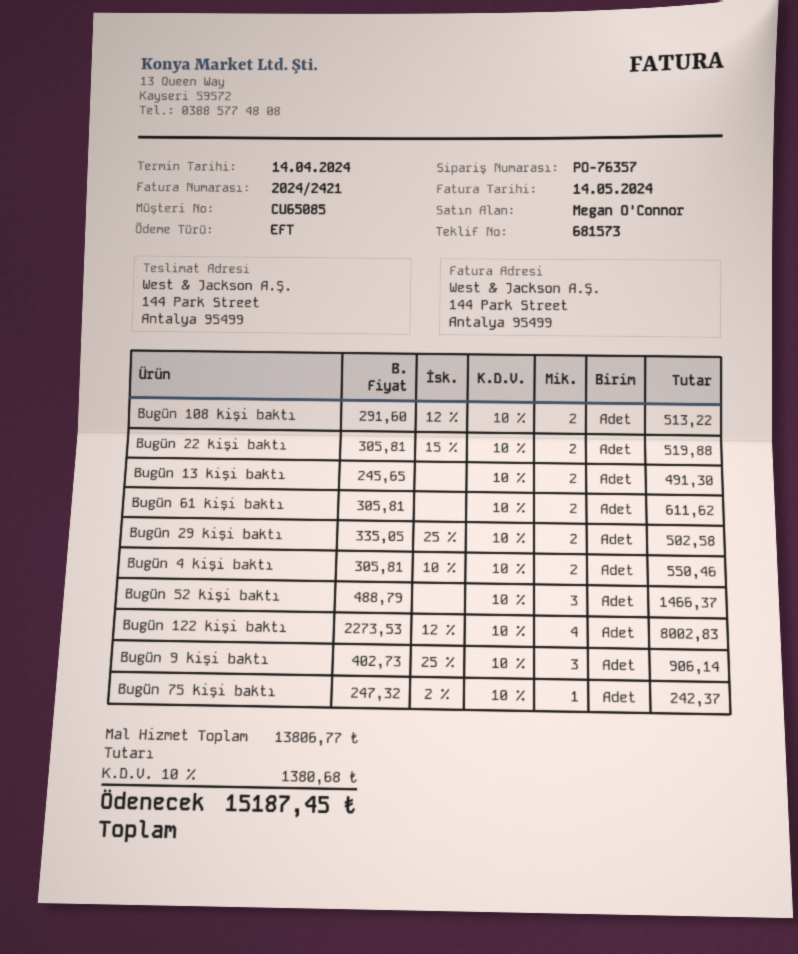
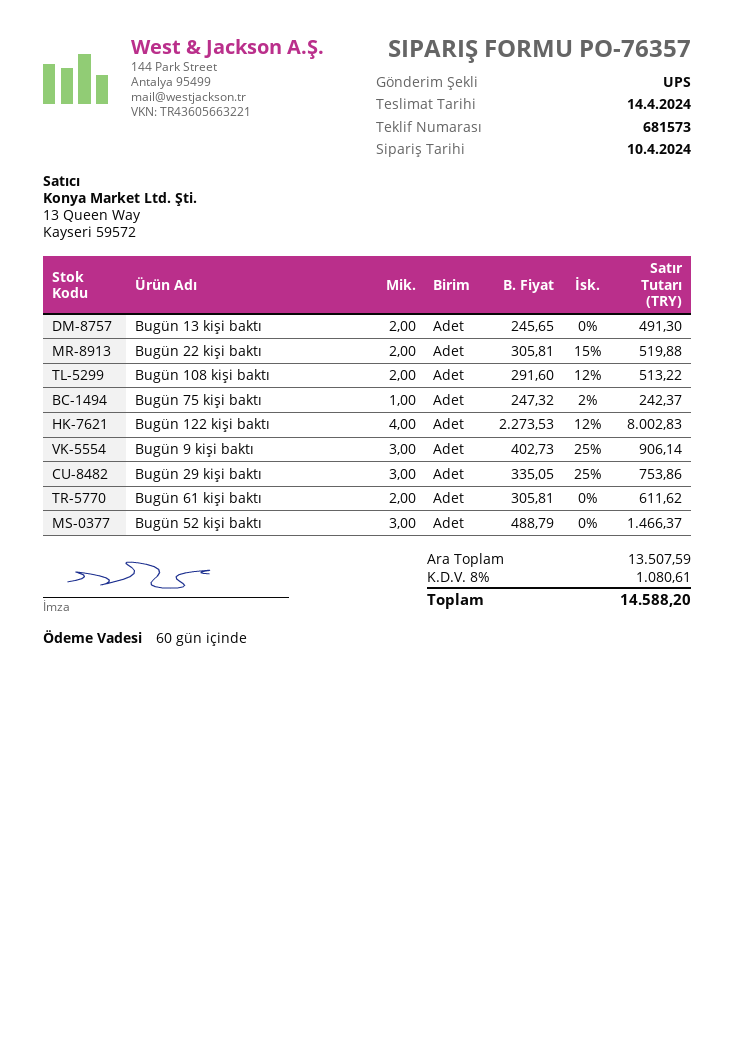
Bugün 29 kişi baktı: 2 x 335.05 - 25% = 502.58 -> 3 x 335.05 - 25% = 753.86
Bugün 4 kişi baktı: 2 x 305.81 - 10% = 550.46 -> none
subtotal: 13806.77 -> 13507.59
tax: 10% = 1380.68 -> 8% = 1080.61
total: 15187.45 -> 14588.20

